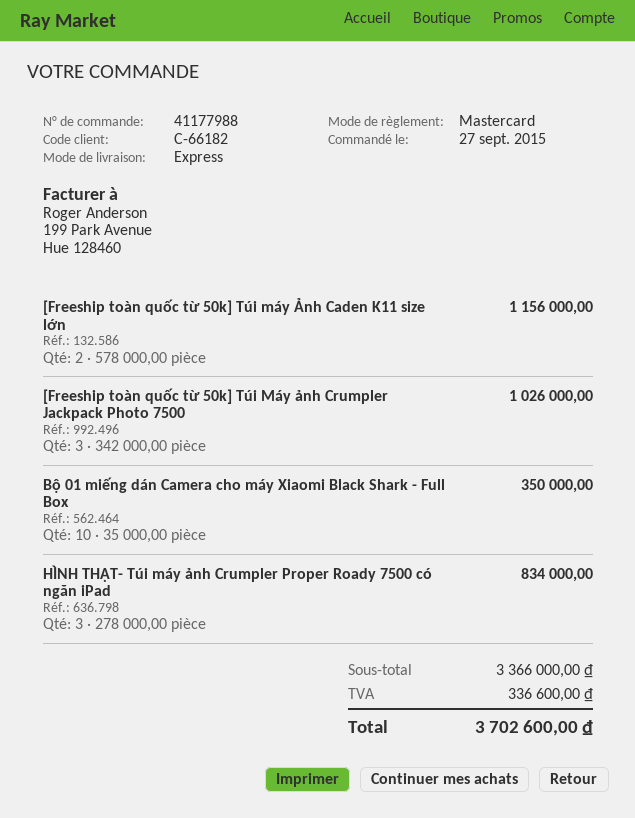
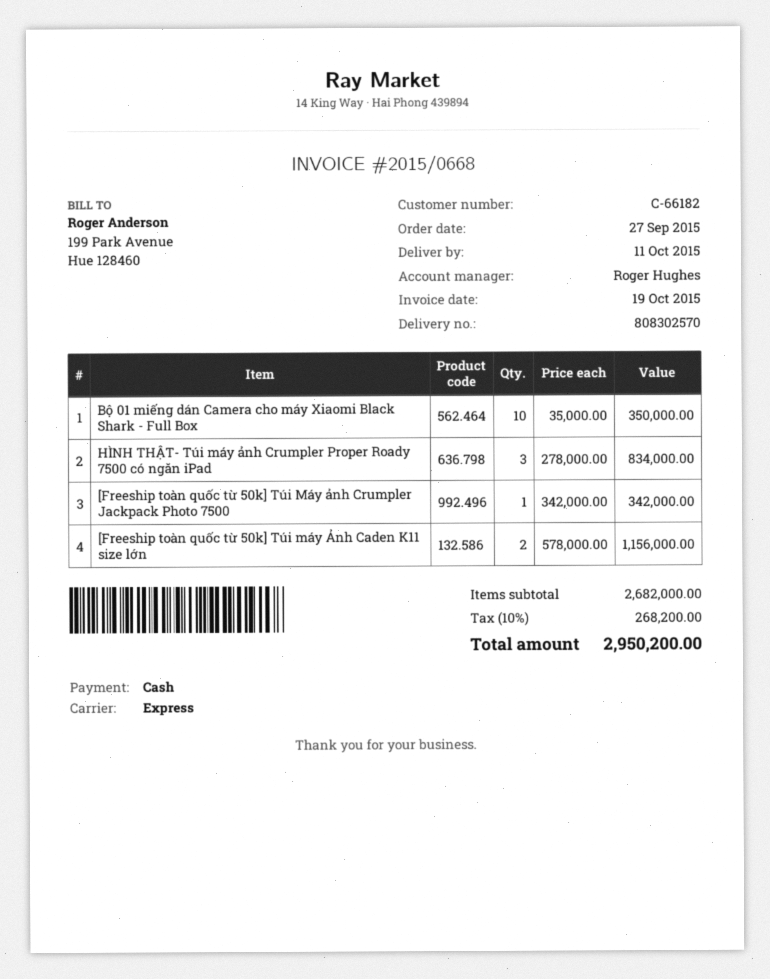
payment method: Mastercard -> cash
[Freeship toàn quốc từ 50k] Túi Máy ảnh Crumpler Jackpack Photo 7500: 3 x 342000.00 = 1026000.00 -> 1 x 342000.00 = 342000.00
subtotal: 3366000.00 -> 2682000.00
tax: 336600.00 -> 268200.00
total: 3702600.00 -> 2950200.00

